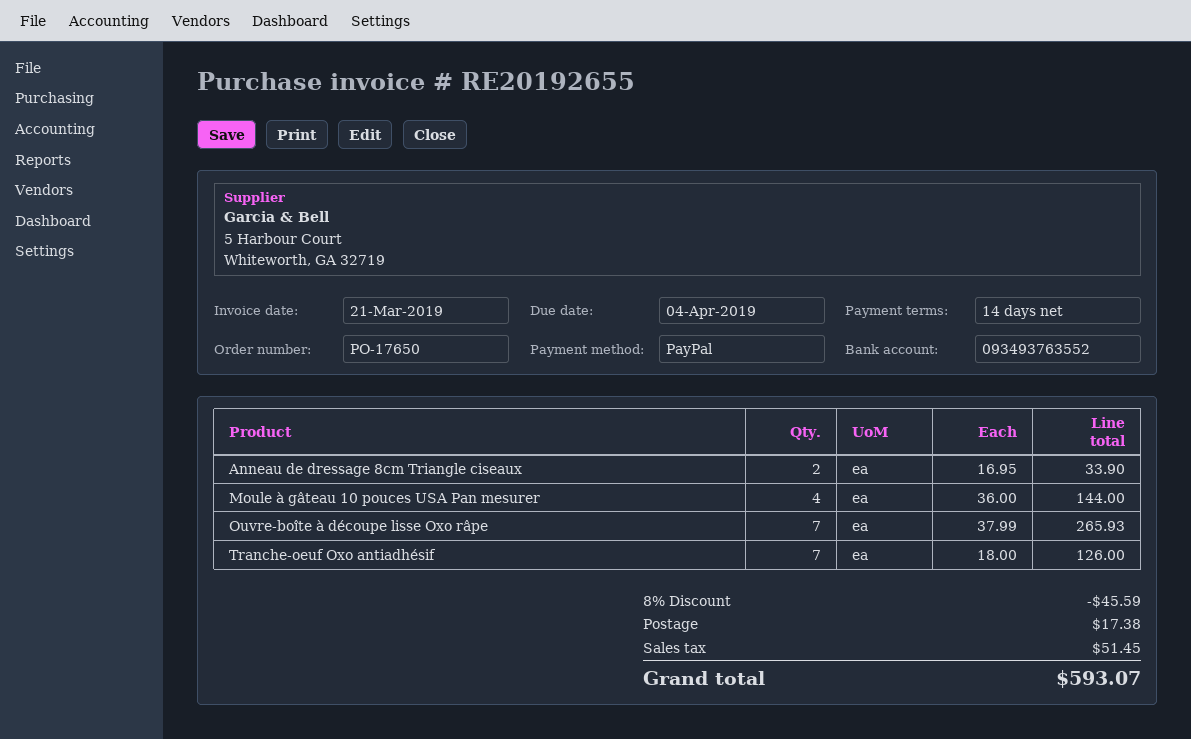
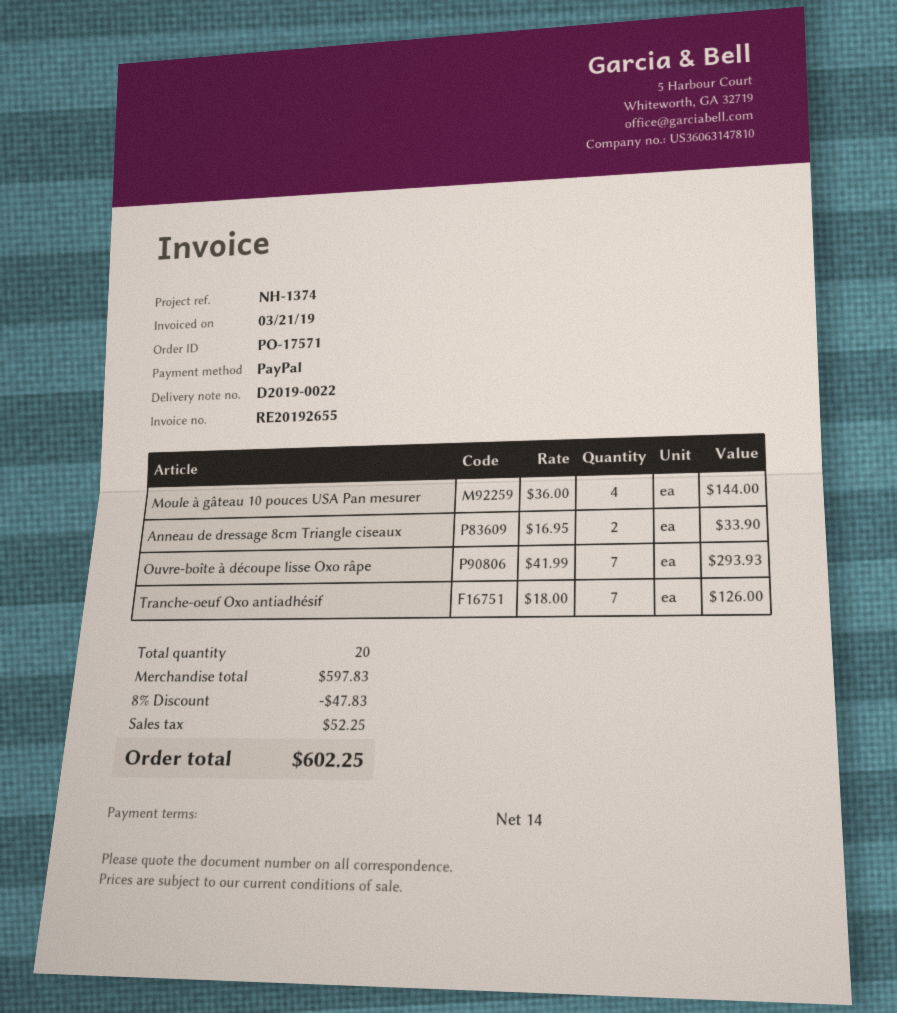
order number: PO-17650 -> PO-17571
Ouvre-boîte à découpe lisse Oxo râpe: 7 x 37.99 = 265.93 -> 7 x 41.99 = 293.93
discount: 8% = 45.59 -> 8% = 47.83
shipping: 17.38 -> none
tax: 51.45 -> 52.25
total: 593.07 -> 602.25

